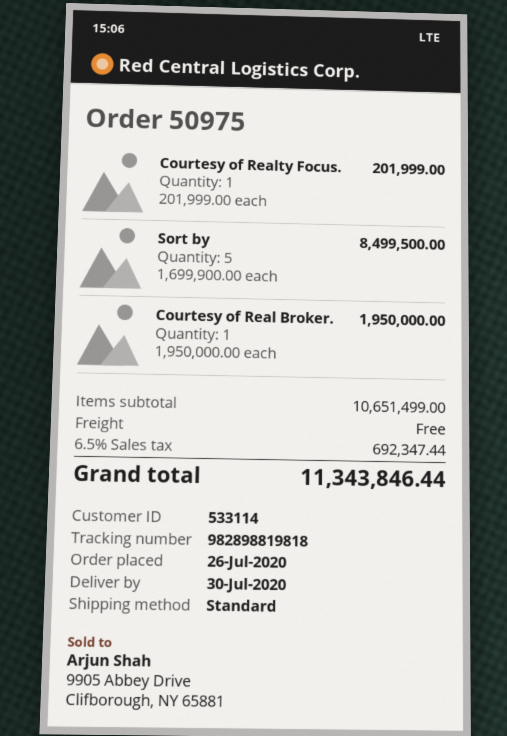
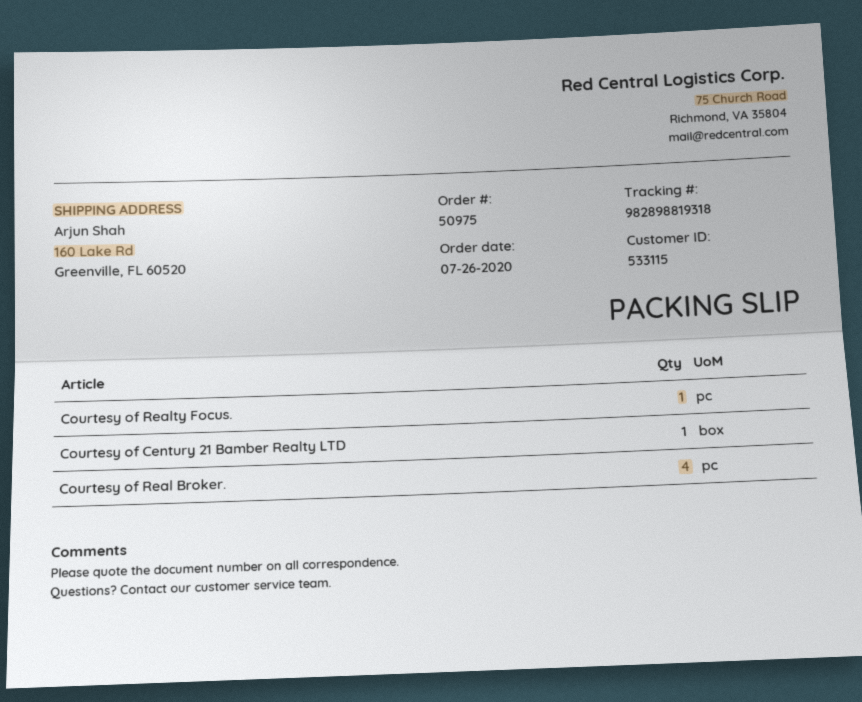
customer number: 533114 -> 533115
tracking number: 982898819818 -> 982898819318
Sort by: 5 -> none
Courtesy of Real Broker.: 1 -> 4
Courtesy of Century 21 Bamber Realty LTD: none -> 1

